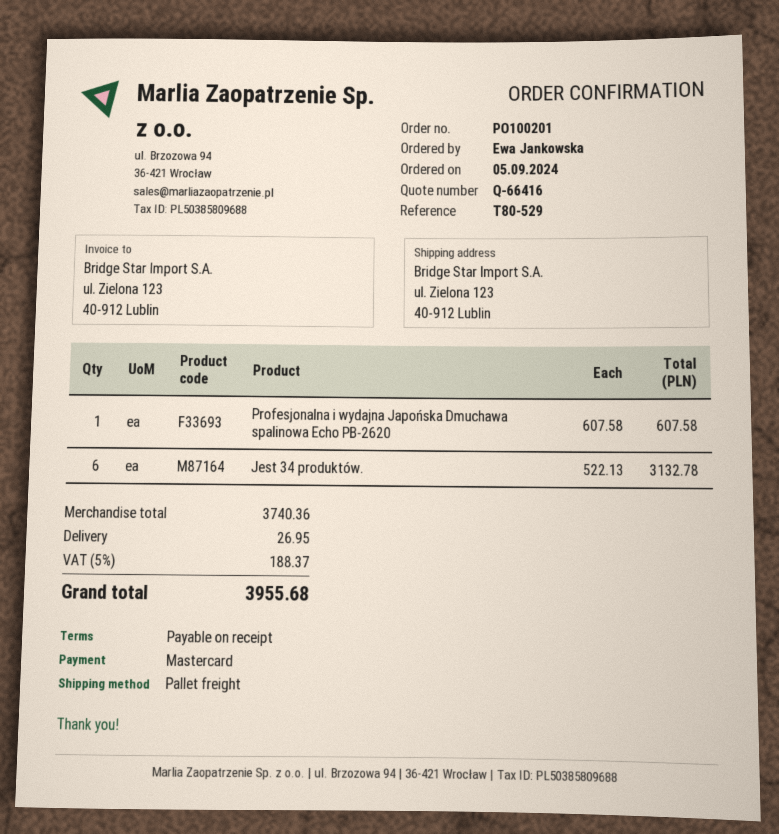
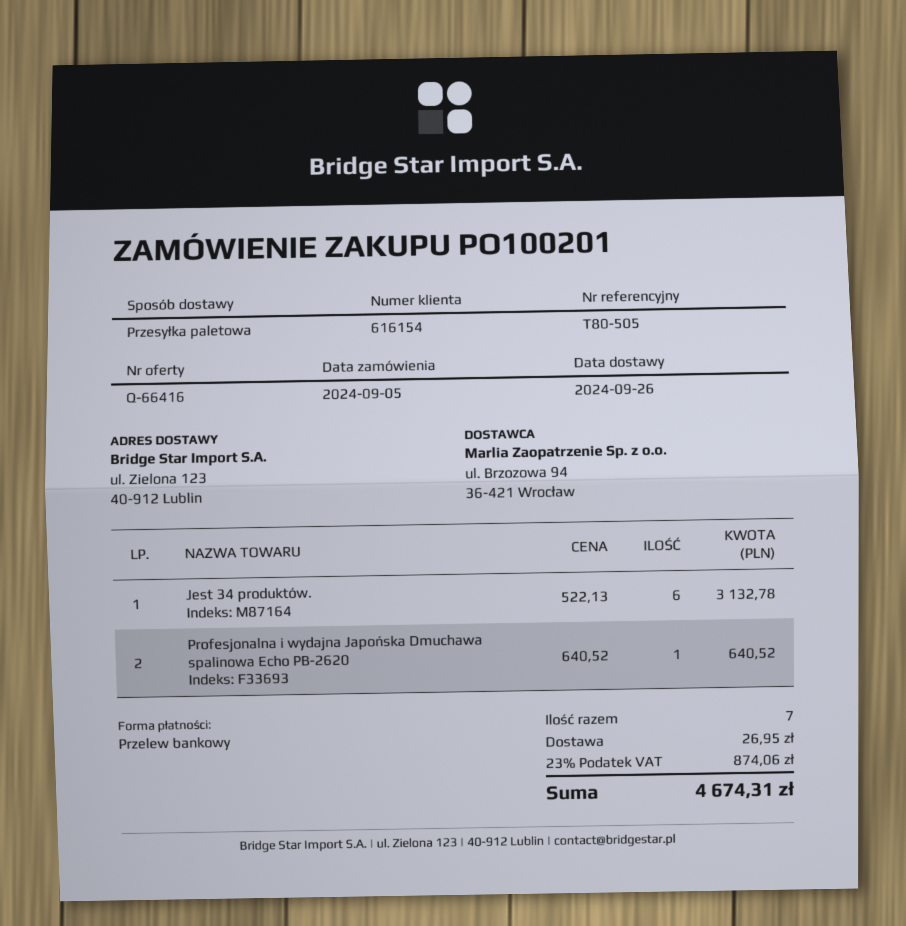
reference: T80-529 -> T80-505
payment method: Mastercard -> bank transfer
Profesjonalna i wydajna Japońska Dmuchawa spalinowa Echo PB-2620: 1 x 607.58 = 607.58 -> 1 x 640.52 = 640.52
tax: 5% = 188.37 -> 23% = 874.06
total: 3955.68 -> 4674.31

